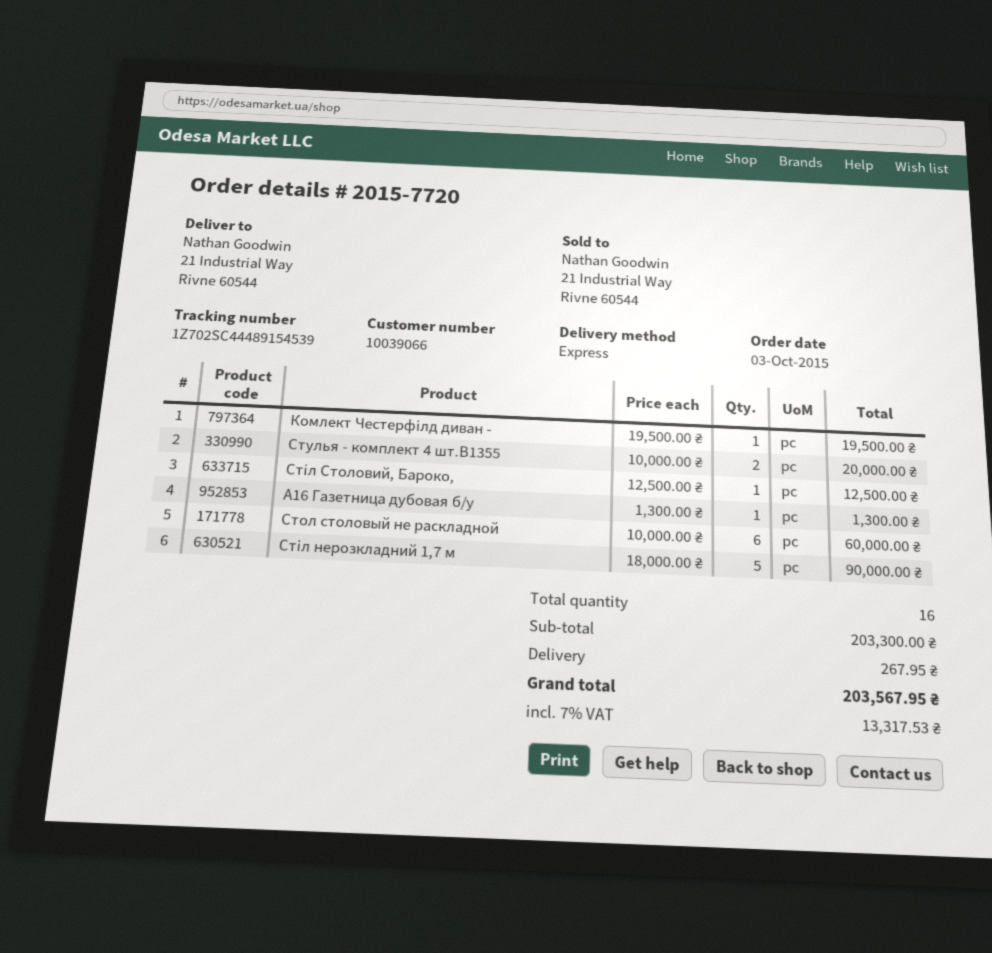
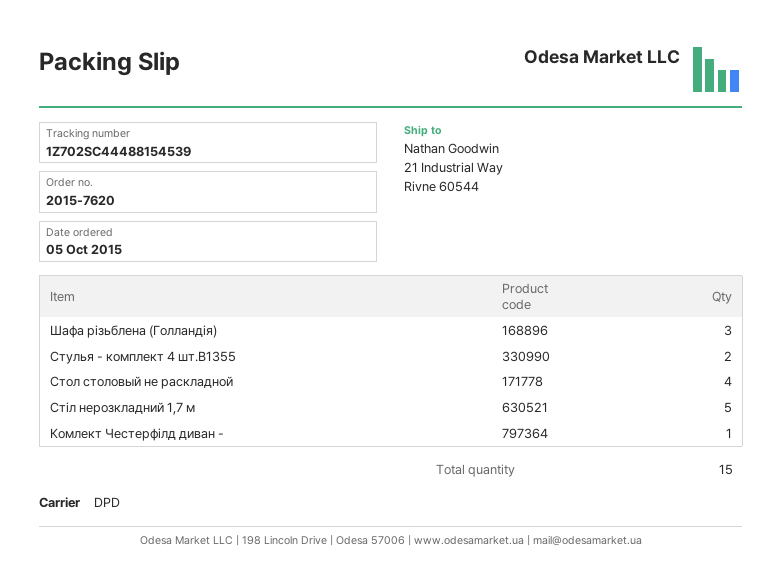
order number: 2015-7720 -> 2015-7620
order date: 2015-10-03 -> 2015-10-05
shipping method: express -> DPD
tracking number: 1Z702SC44489154539 -> 1Z702SC44488154539
Стіл Столовий, Бароко,: 1 -> none
А16 Газетница дубовая б/у: 1 -> none
Стол столовый не раскладной: 6 -> 4
Шафа різьблена (Голландія): none -> 3
total quantity: 16 -> 15

